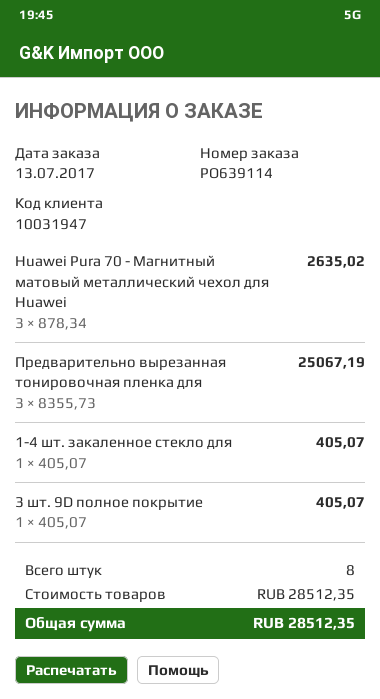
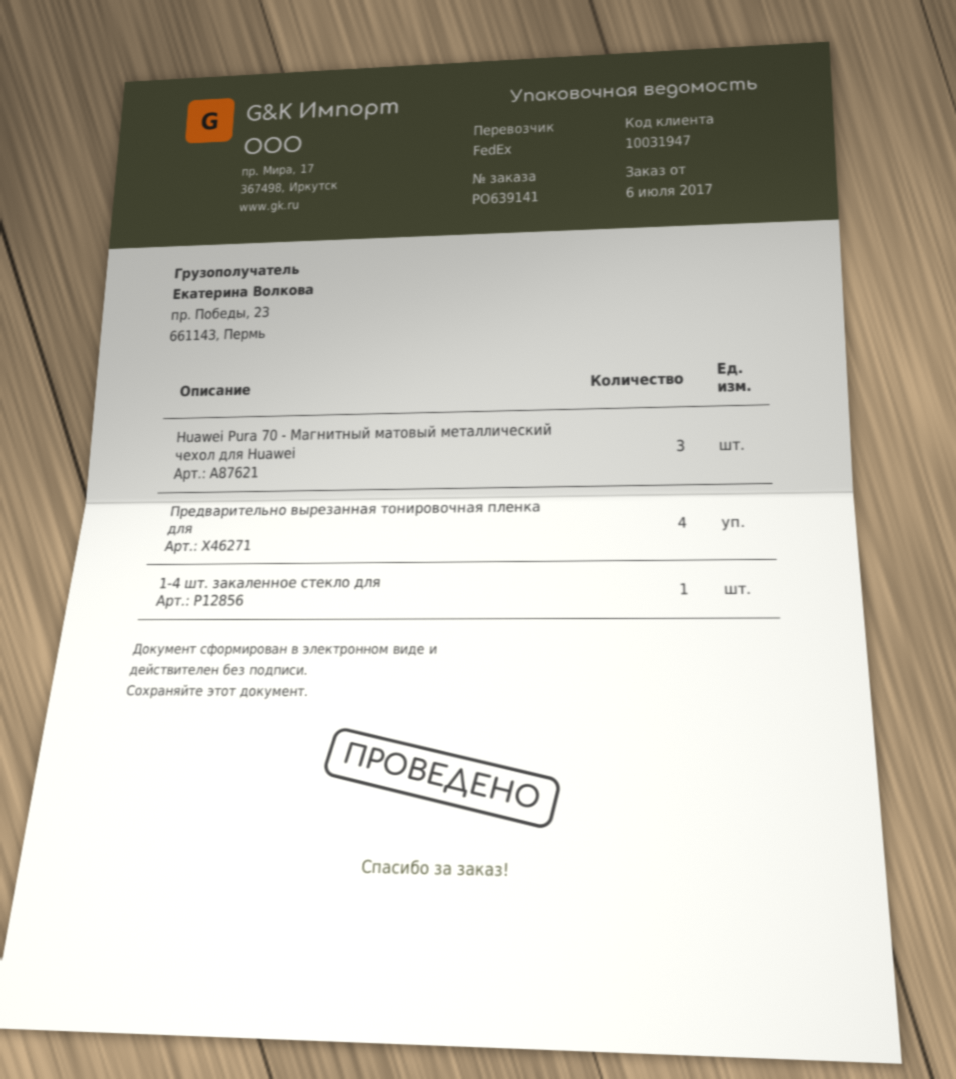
order number: PO639114 -> PO639141
order date: 2017-07-13 -> 2017-07-06
Предварительно вырезанная тонировочная пленка для: 3 -> 4
3 шт. 9D полное покрытие: 1 -> none

